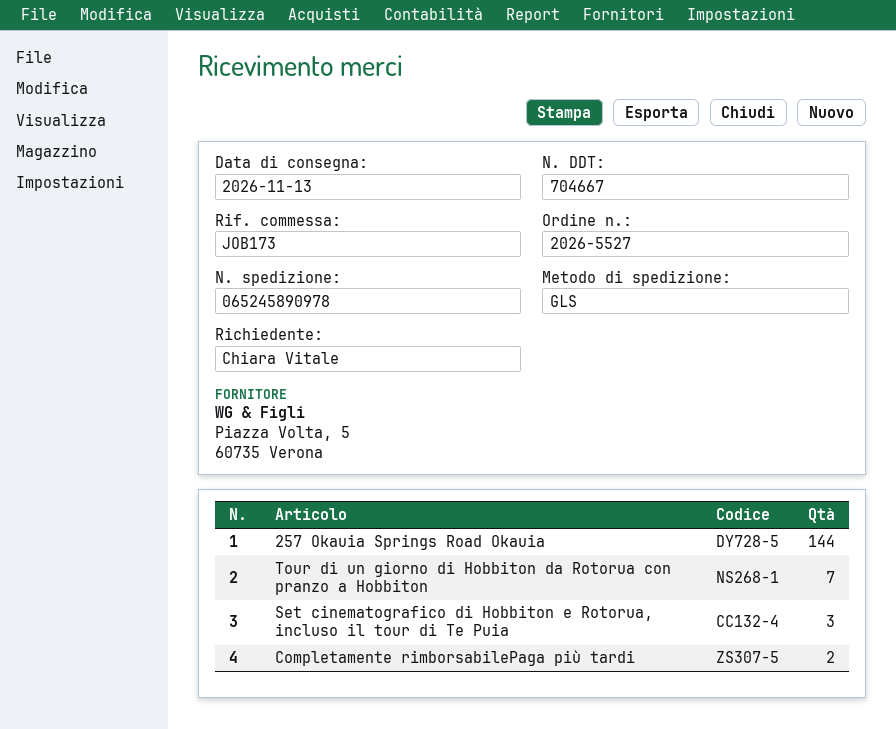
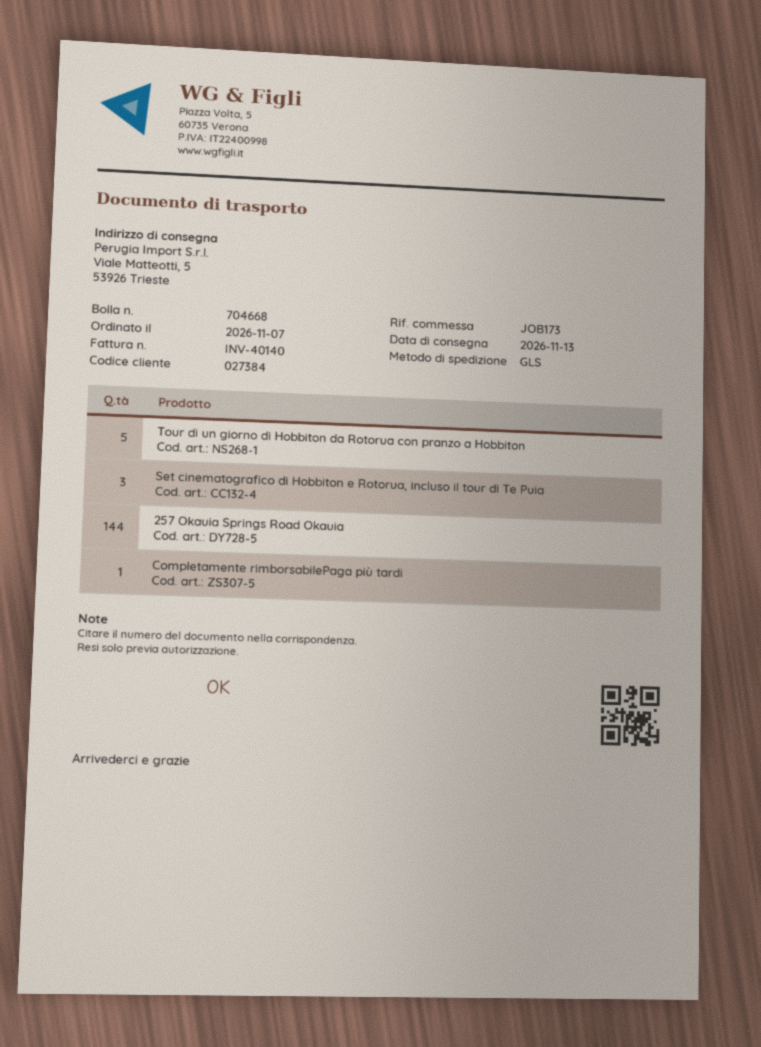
delivery note number: 704667 -> 704668
Tour di un giorno di Hobbiton da Rotorua con pranzo a Hobbiton: 7 -> 5
Completamente rimborsabilePaga più tardi: 2 -> 1

